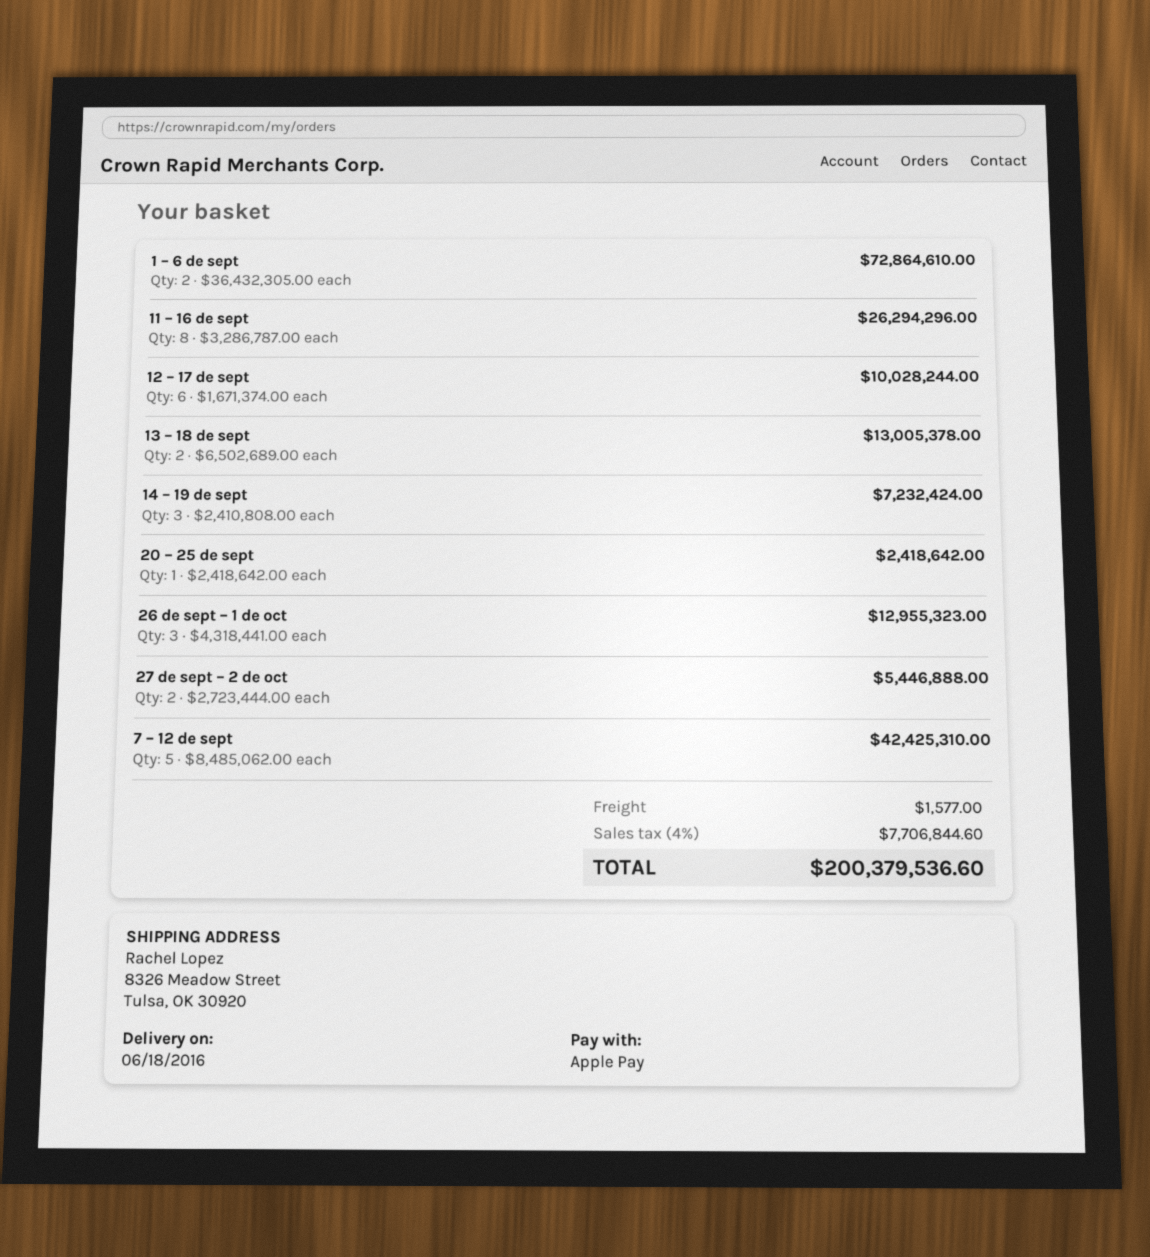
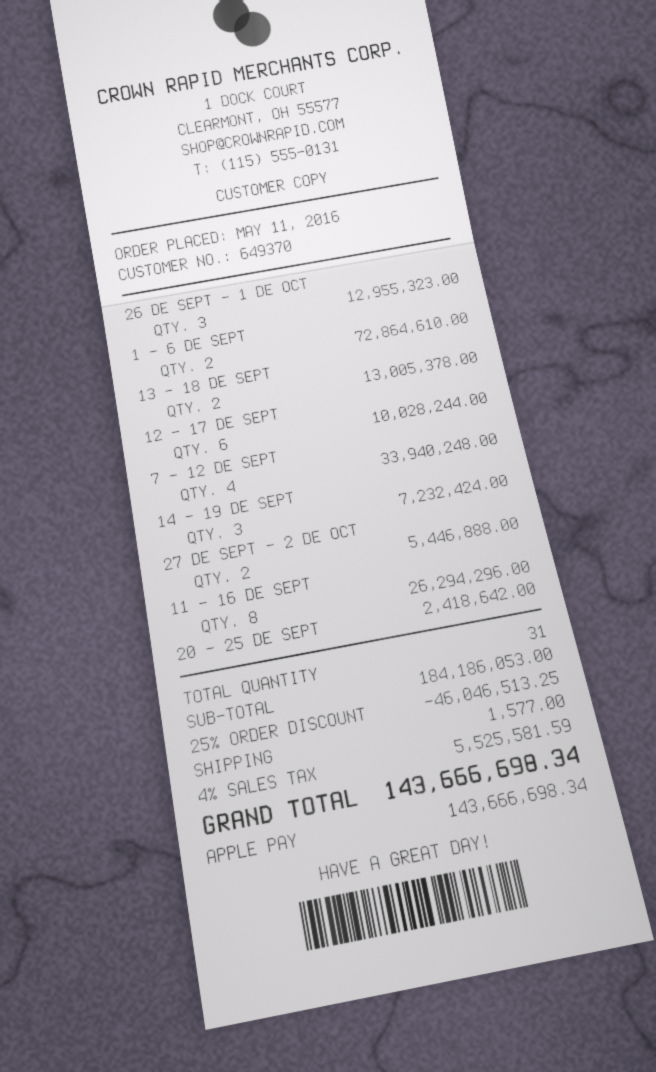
7 – 12 de sept: 5 for 42425310.00 -> 4 for 33940248.00
discount: none -> 25% = 46046513.25
tax: 4% = 7706844.60 -> 4% = 5525581.59
total: 200379536.60 -> 143666698.34

